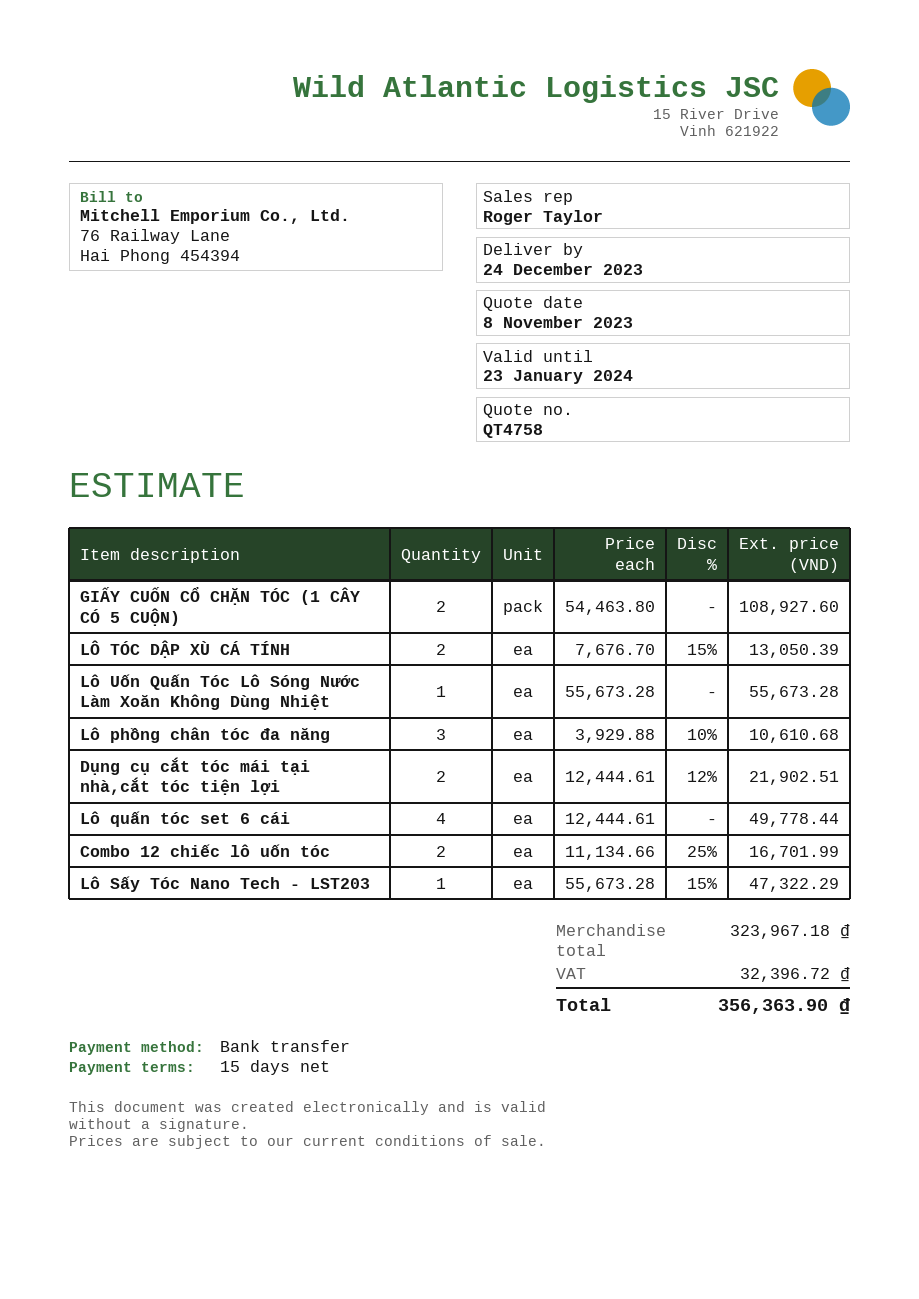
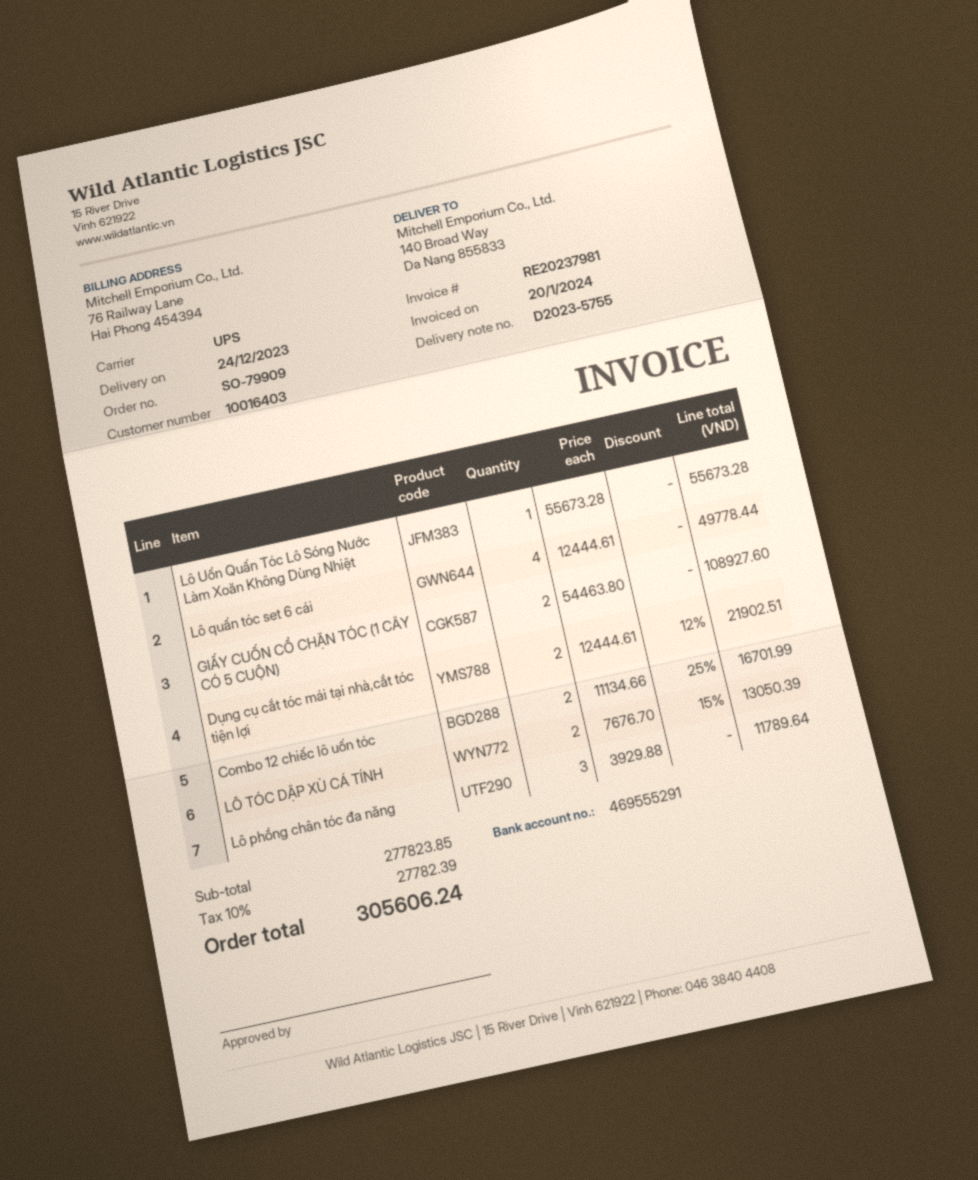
Lô phồng chân tóc đa năng: 3 x 3929.88 - 10% = 10610.68 -> 3 x 3929.88 = 11789.64
Lô Sấy Tóc Nano Tech - LST203: 1 x 55673.28 - 15% = 47322.29 -> none
subtotal: 323967.18 -> 277823.85
tax: 32396.72 -> 27782.39
total: 356363.90 -> 305606.24

